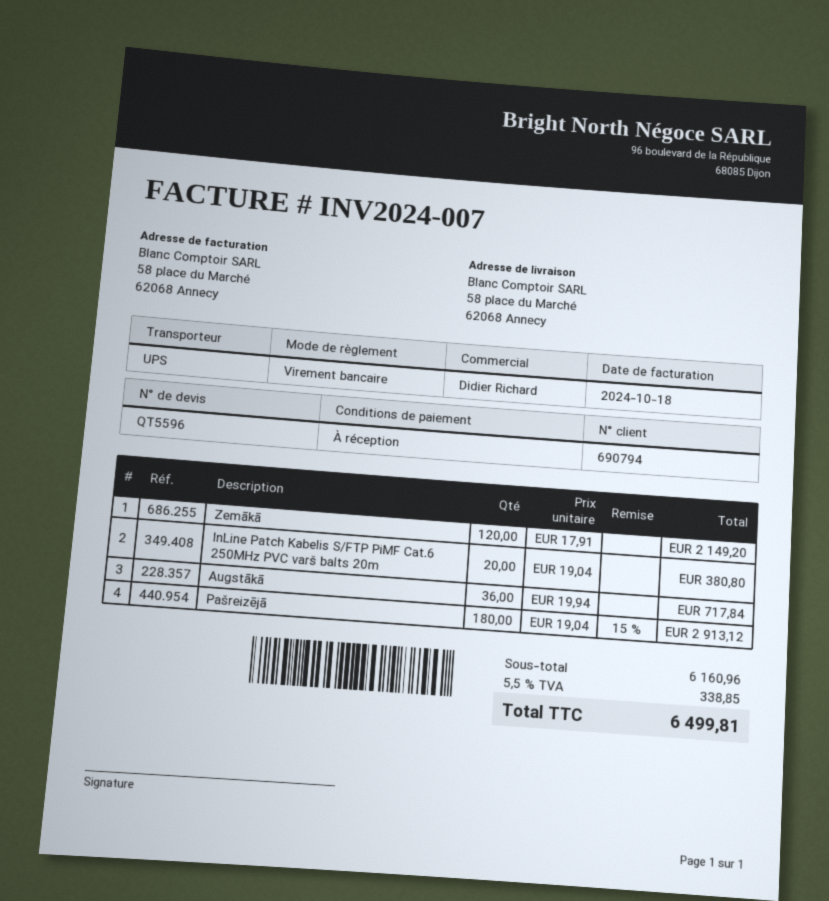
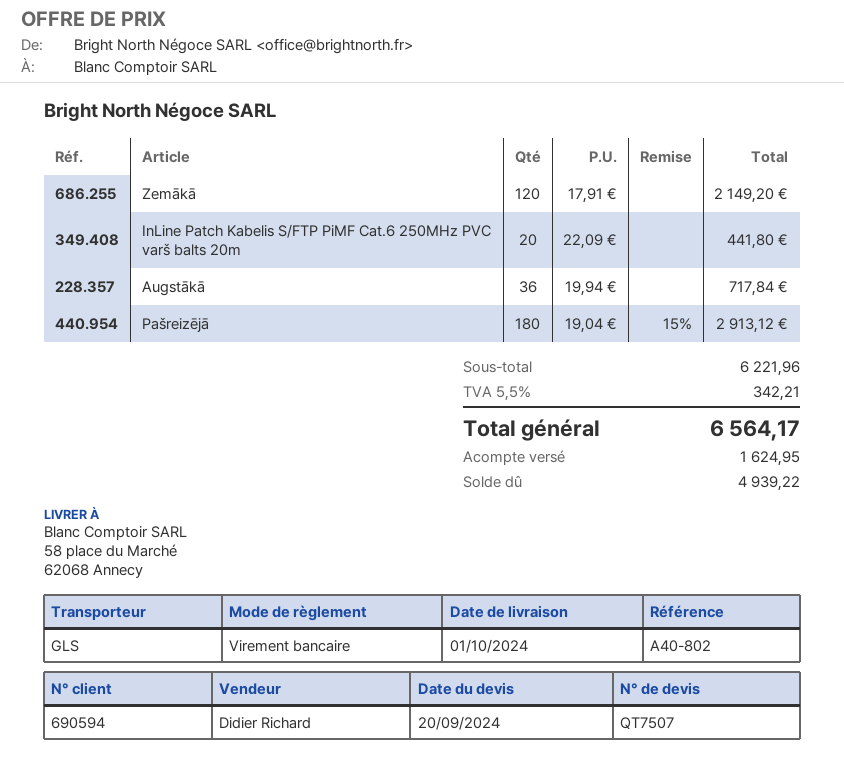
quote number: QT5596 -> QT7507
customer number: 690794 -> 690594
shipping method: UPS -> GLS
InLine Patch Kabelis S/FTP PiMF Cat.6 250MHz PVC varš balts 20m: 20 x 19.04 = 380.80 -> 20 x 22.09 = 441.80
subtotal: 6160.96 -> 6221.96
tax: 5.5% = 338.85 -> 5.5% = 342.21
total: 6499.81 -> 6564.17

